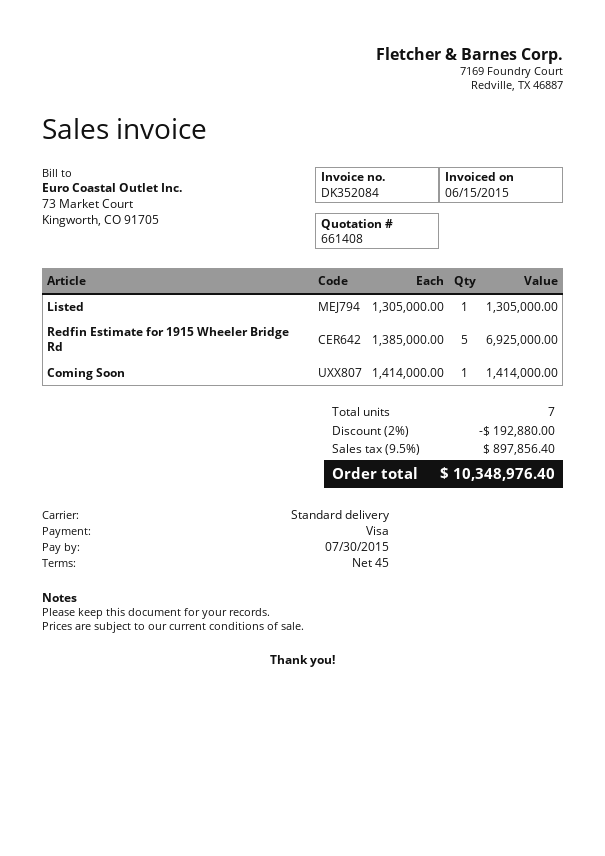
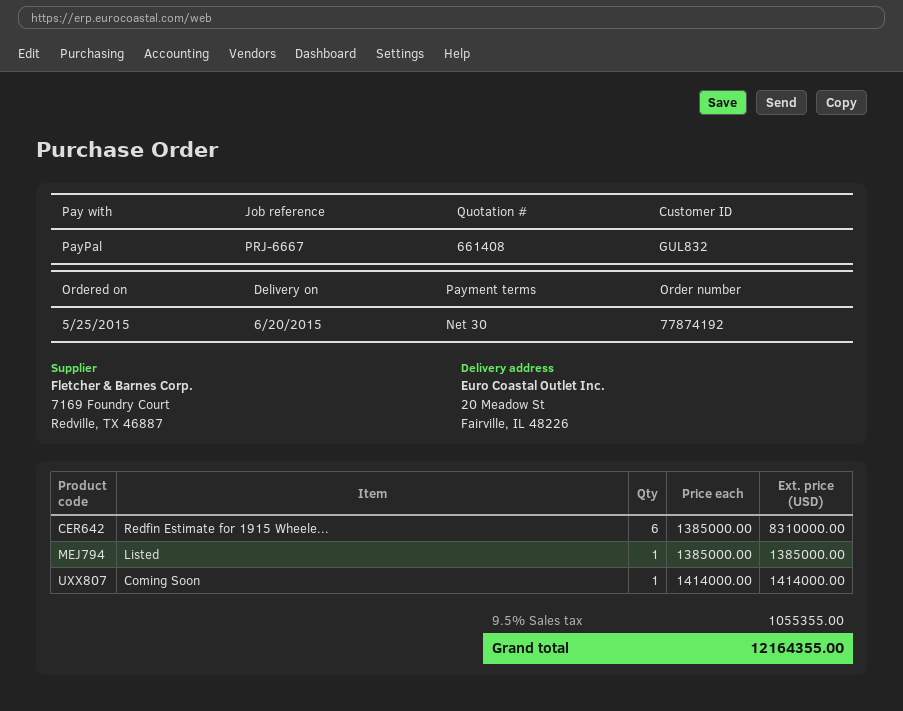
payment terms: 45 days -> 30 days
payment method: Visa -> PayPal
Listed: 1 x 1305000.00 = 1305000.00 -> 1 x 1385000.00 = 1385000.00
Redfin Estimate for 1915 Wheeler Bridge Rd: 5 x 1385000.00 = 6925000.00 -> 6 x 1385000.00 = 8310000.00
discount: 2% = 192880.00 -> none
tax: 9.5% = 897856.40 -> 9.5% = 1055355.00
total: 10348976.40 -> 12164355.00

